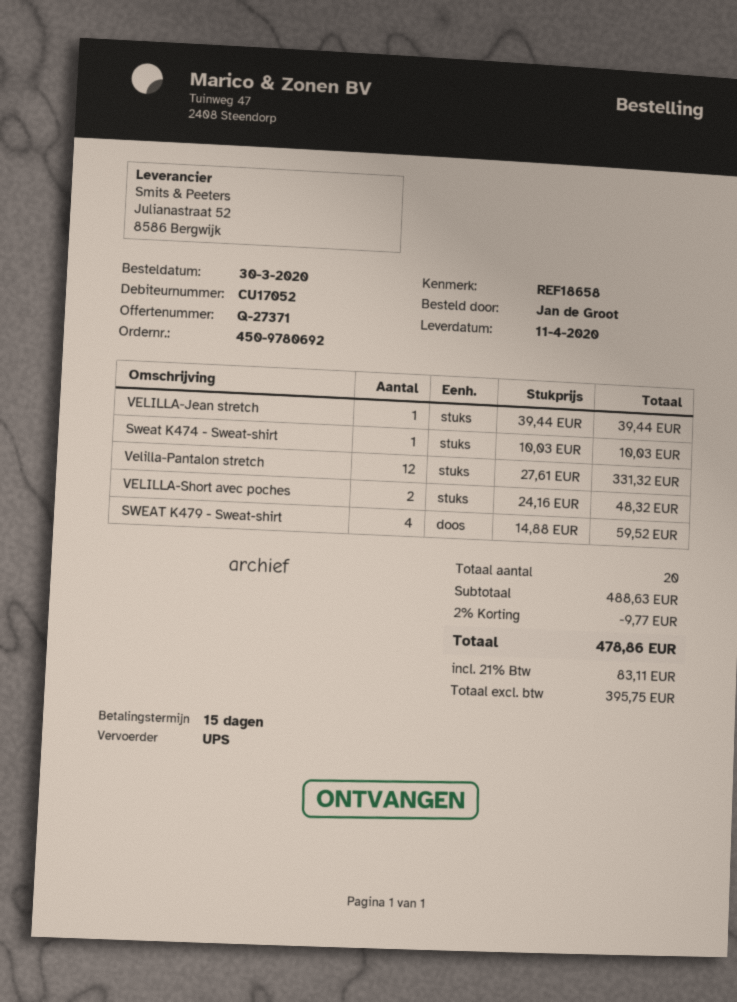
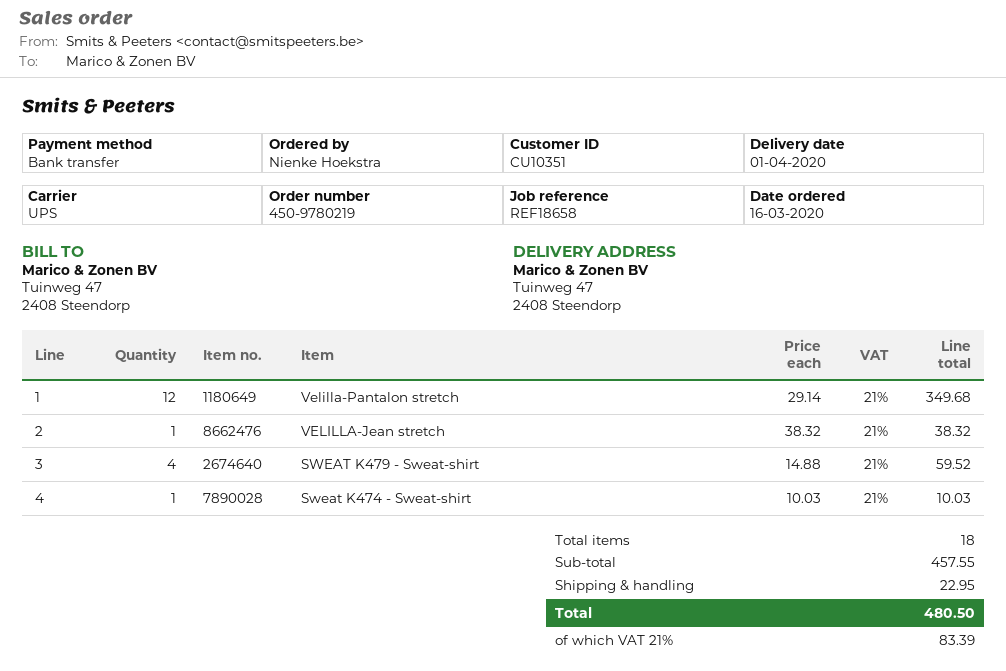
order number: 450-9780692 -> 450-9780219
order date: 2020-03-30 -> 2020-03-16
delivery date: 2020-04-11 -> 2020-04-01
customer number: CU17052 -> CU10351
ordered by: Jan de Groot -> Nienke Hoekstra
VELILLA-Jean stretch: 1 x 39.44 = 39.44 -> 1 x 38.32 = 38.32
Velilla-Pantalon stretch: 12 x 27.61 = 331.32 -> 12 x 29.14 = 349.68
VELILLA-Short avec poches: 2 x 24.16 = 48.32 -> none
total quantity: 20 -> 18
subtotal: 488.63 -> 457.55
discount: 2% = 9.77 -> none
shipping: none -> 22.95
tax: 21% = 83.11 -> 21% = 83.39
total: 478.86 -> 480.50

